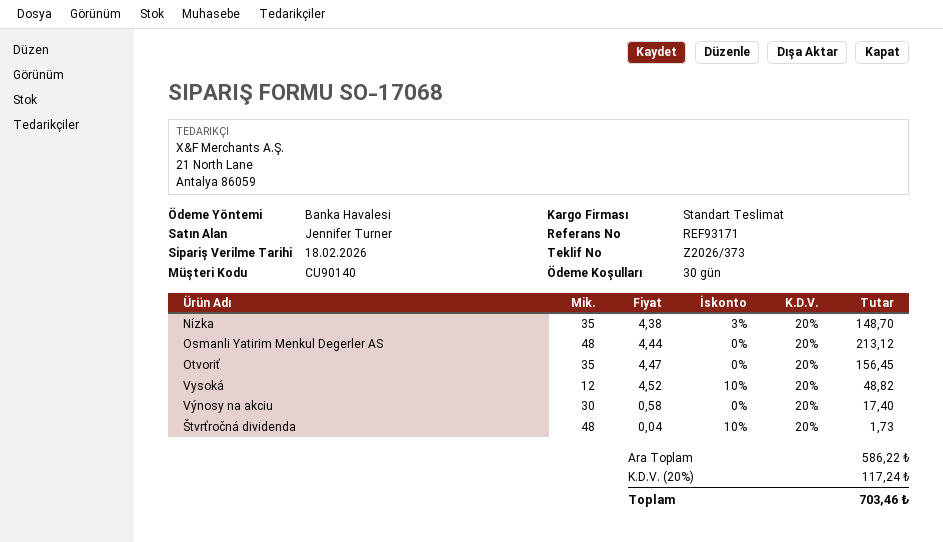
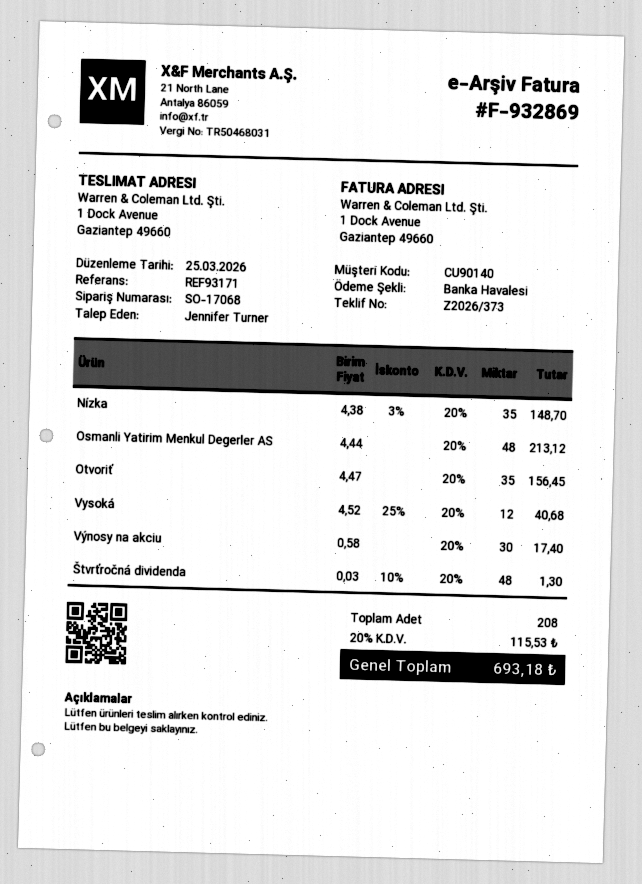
Vysoká: 12 x 4.52 - 10% = 48.82 -> 12 x 4.52 - 25% = 40.68
Štvrťročná dividenda: 48 x 0.04 - 10% = 1.73 -> 48 x 0.03 - 10% = 1.30
tax: 20% = 117.24 -> 20% = 115.53
total: 703.46 -> 693.18

